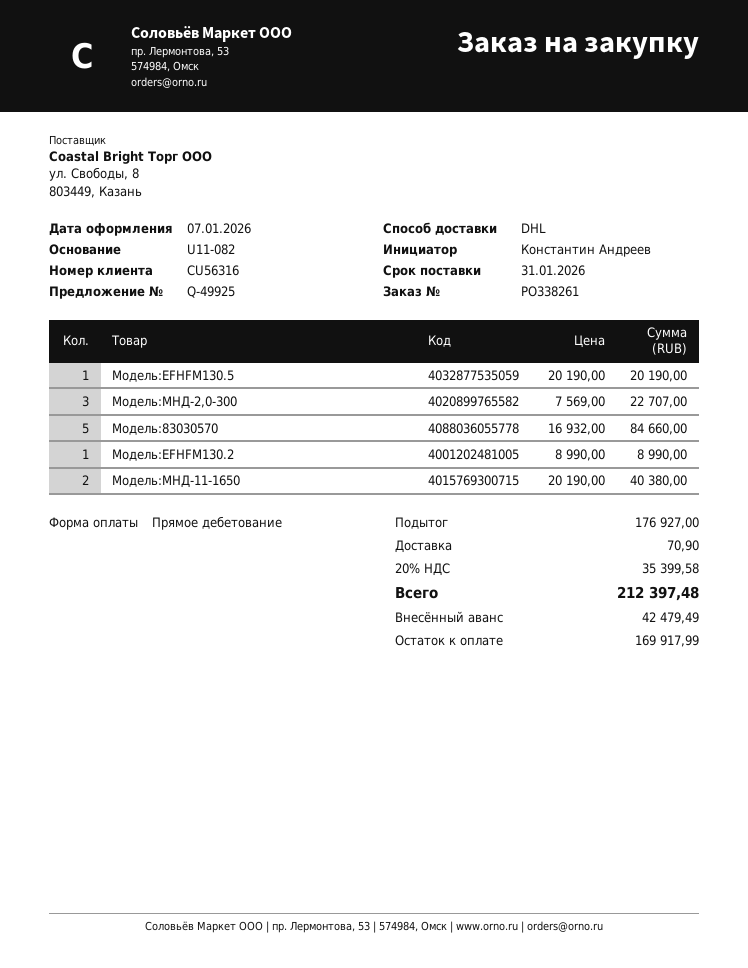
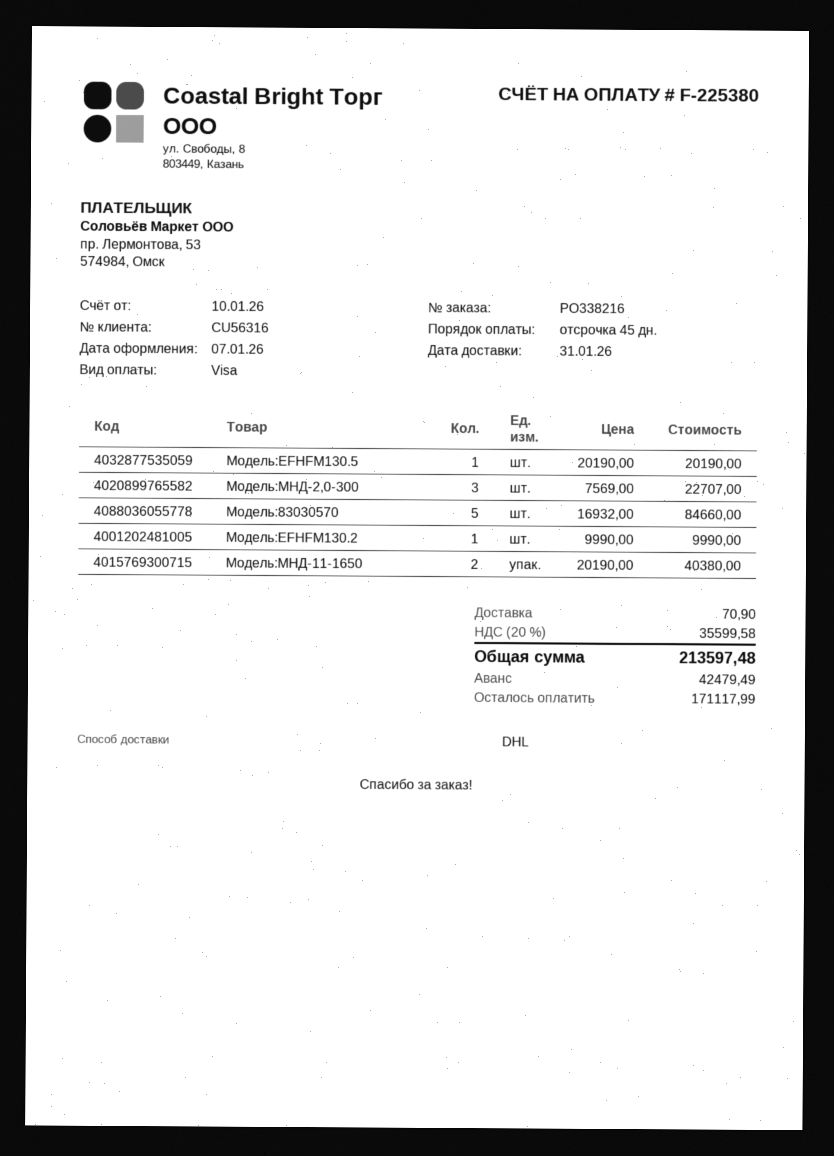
order number: PO338261 -> PO338216
payment method: direct debit -> Visa
Модель:EFHFM130.2: 1 x 8990.00 = 8990.00 -> 1 x 9990.00 = 9990.00
tax: 20% = 35399.58 -> 20% = 35599.58
total: 212397.48 -> 213597.48
balance: 169917.99 -> 171117.99

